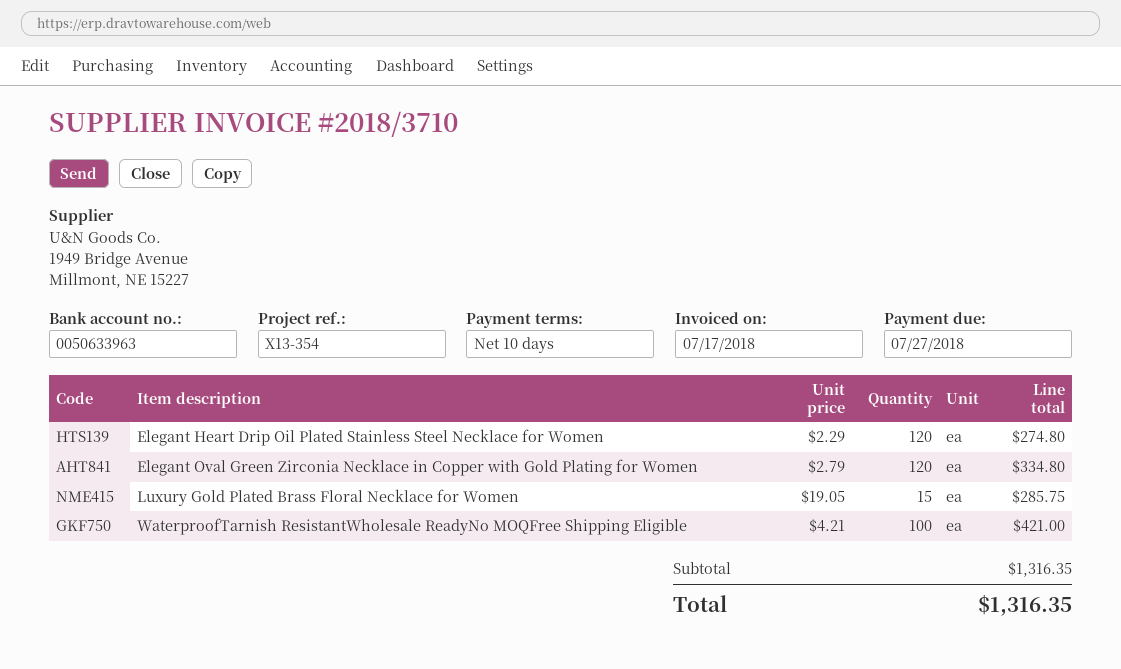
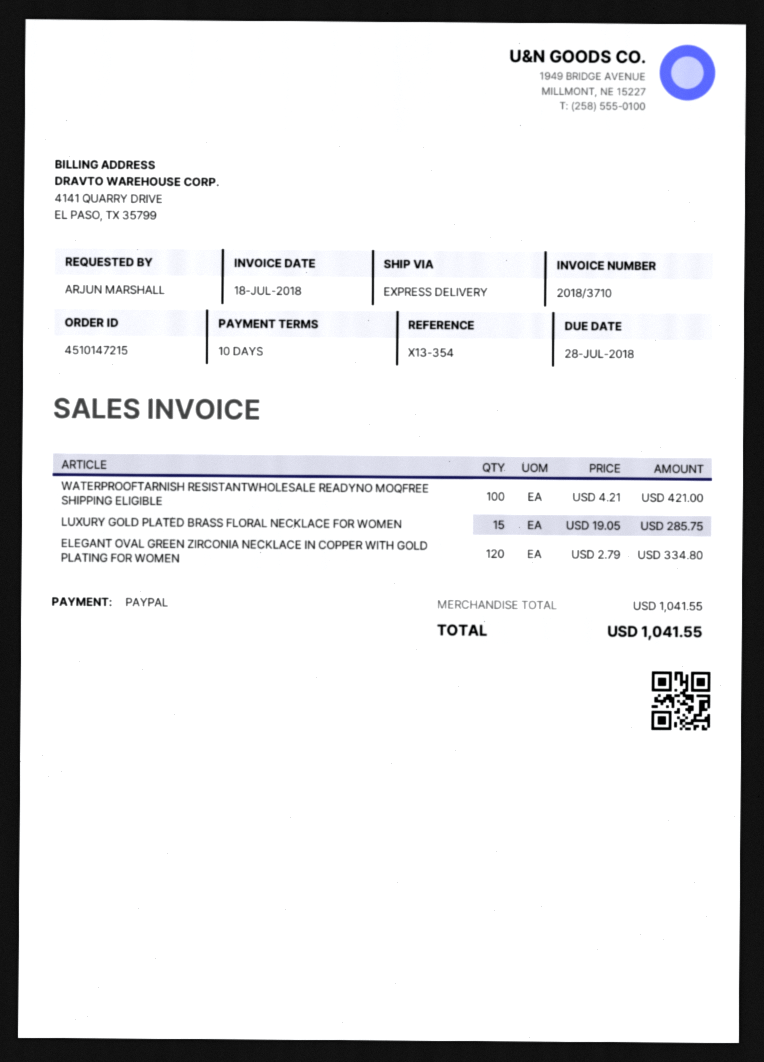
invoice date: 2018-07-17 -> 2018-07-18
due date: 2018-07-27 -> 2018-07-28
Elegant Heart Drip Oil Plated Stainless Steel Necklace for Women: 120 x 2.29 = 274.80 -> none
subtotal: 1316.35 -> 1041.55
total: 1316.35 -> 1041.55

